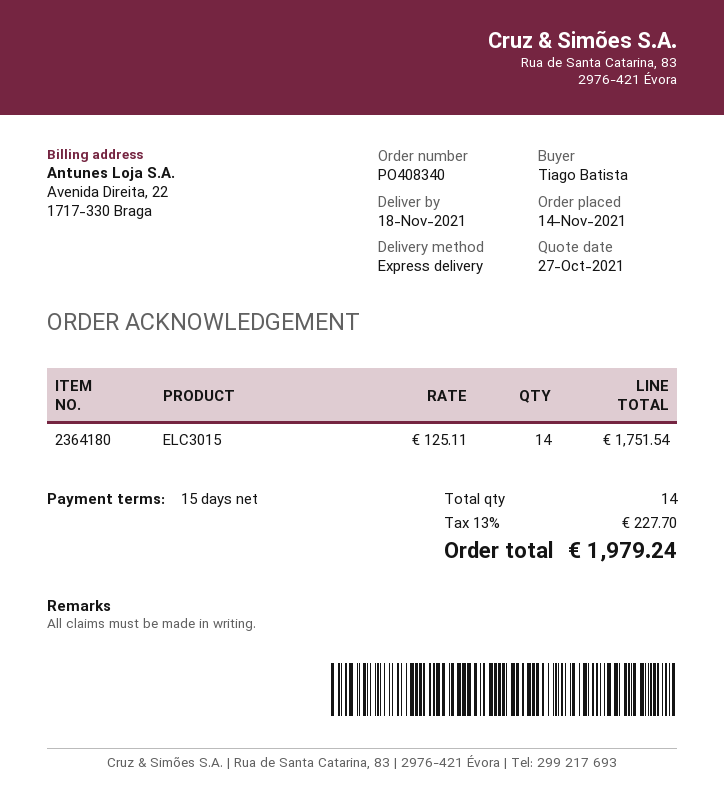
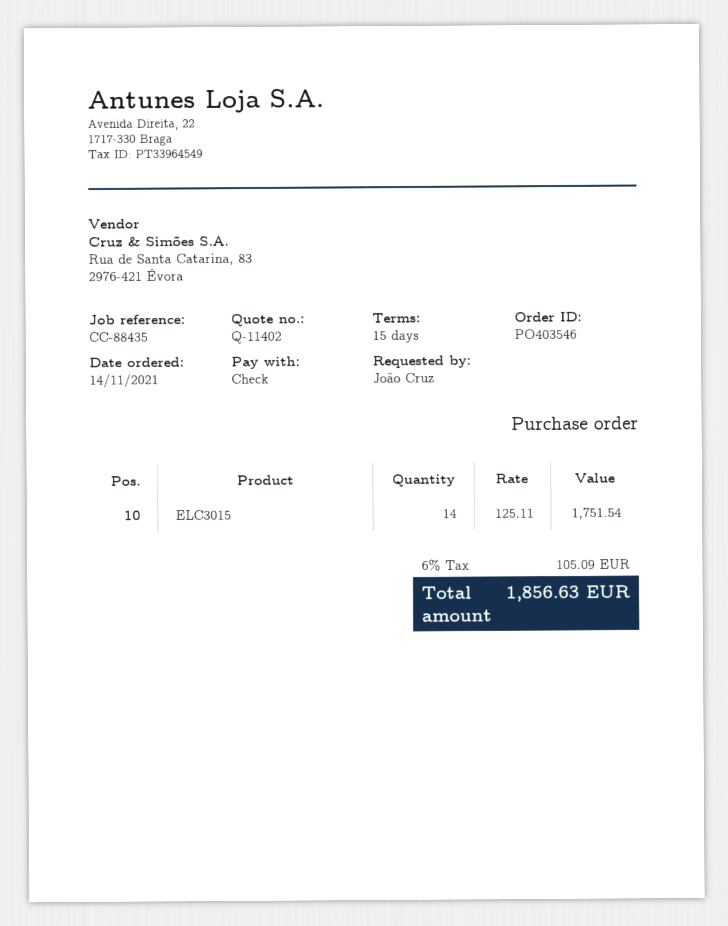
order number: PO408340 -> PO403546
ordered by: Tiago Batista -> João Cruz
tax: 13% = 227.70 -> 6% = 105.09
total: 1979.24 -> 1856.63

